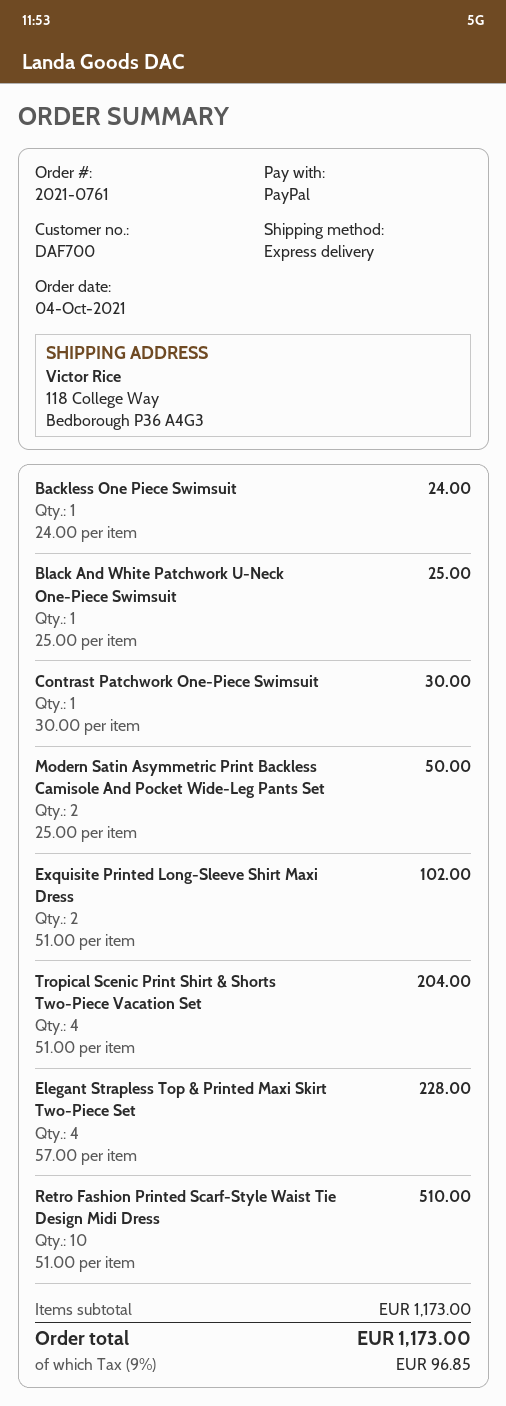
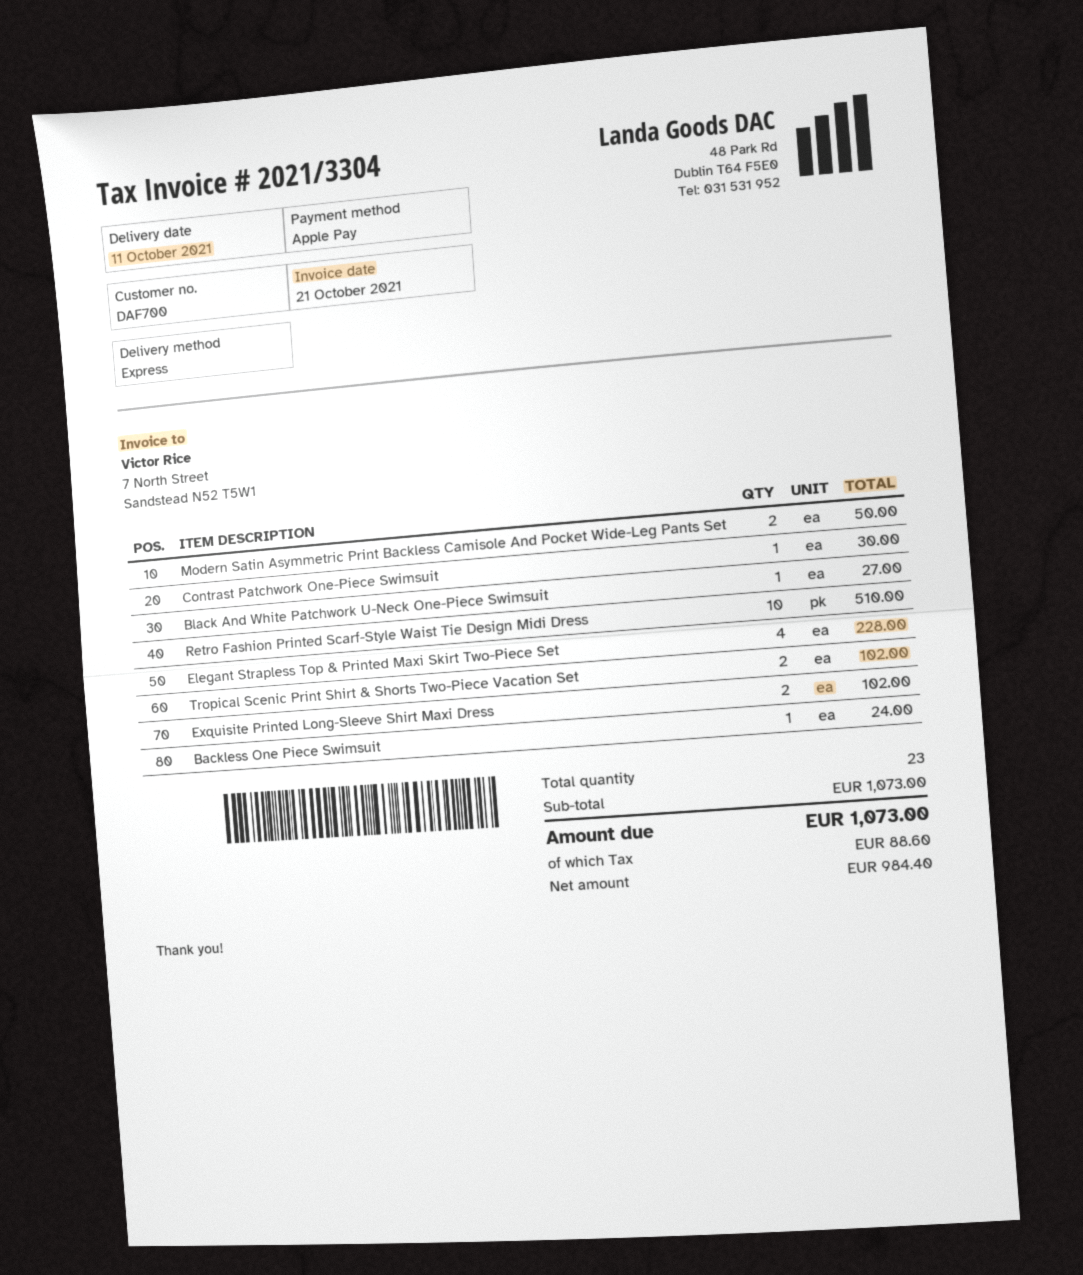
payment method: PayPal -> Apple Pay
Black And White Patchwork U-Neck One-Piece Swimsuit: 1 for 25.00 -> 1 for 27.00
Tropical Scenic Print Shirt & Shorts Two-Piece Vacation Set: 4 for 204.00 -> 2 for 102.00
subtotal: 1173.00 -> 1073.00
tax: 96.85 -> 88.60
total: 1173.00 -> 1073.00

